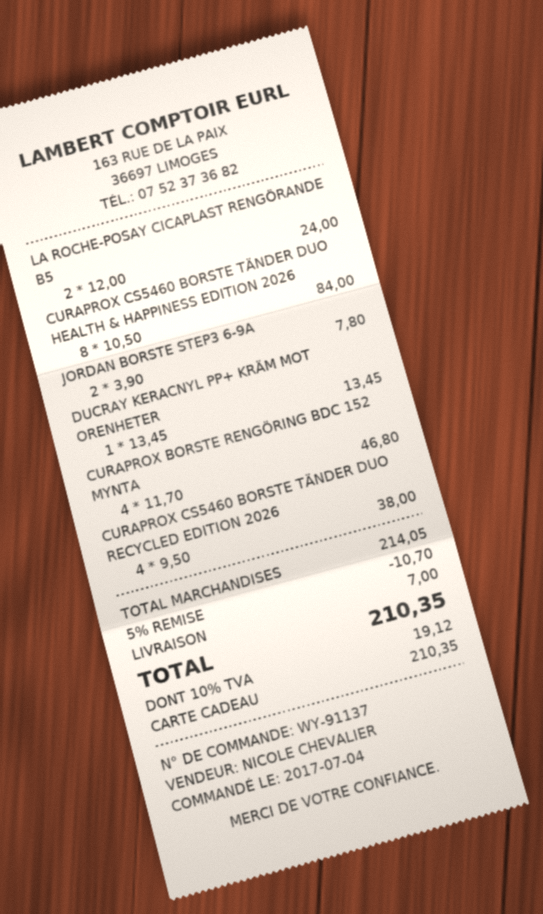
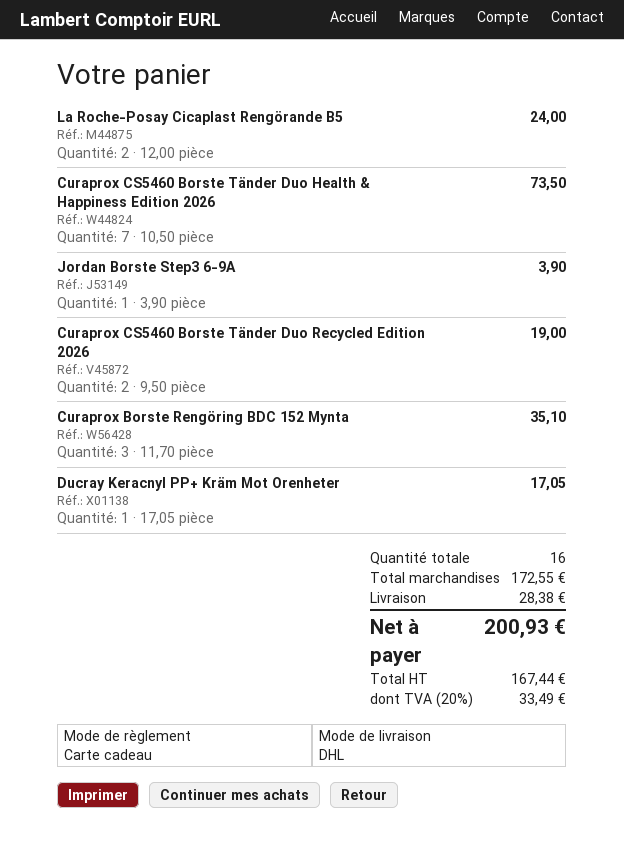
CURAPROX CS5460 BORSTE TÄNDER DUO HEALTH & HAPPINESS EDITION 2026: 8 x 10.50 = 84.00 -> 7 x 10.50 = 73.50
JORDAN BORSTE STEP3 6-9A: 2 x 3.90 = 7.80 -> 1 x 3.90 = 3.90
DUCRAY KERACNYL PP+ KRÄM MOT ORENHETER: 1 x 13.45 = 13.45 -> 1 x 17.05 = 17.05
CURAPROX BORSTE RENGÖRING BDC 152 MYNTA: 4 x 11.70 = 46.80 -> 3 x 11.70 = 35.10
CURAPROX CS5460 BORSTE TÄNDER DUO RECYCLED EDITION 2026: 4 x 9.50 = 38.00 -> 2 x 9.50 = 19.00
subtotal: 214.05 -> 172.55
discount: 5% = 10.70 -> none
shipping: 7.00 -> 28.38
tax: 10% = 19.12 -> 20% = 33.49
total: 210.35 -> 200.93

